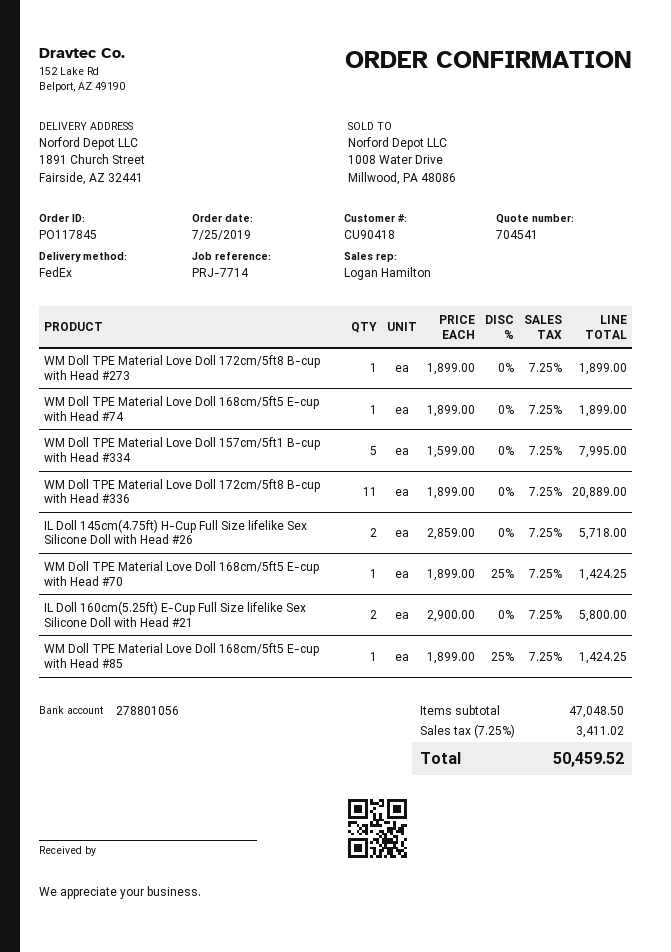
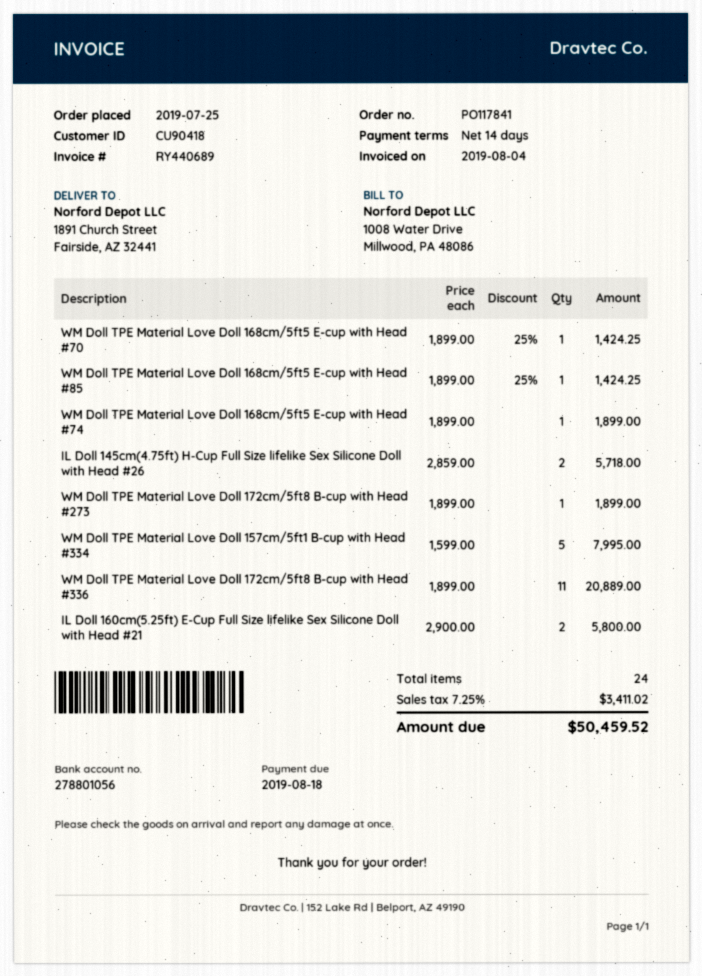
order number: PO117845 -> PO117841

